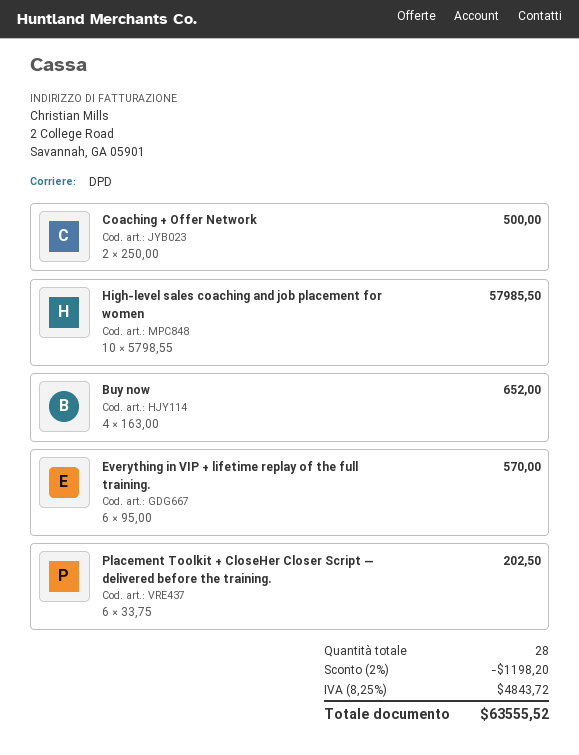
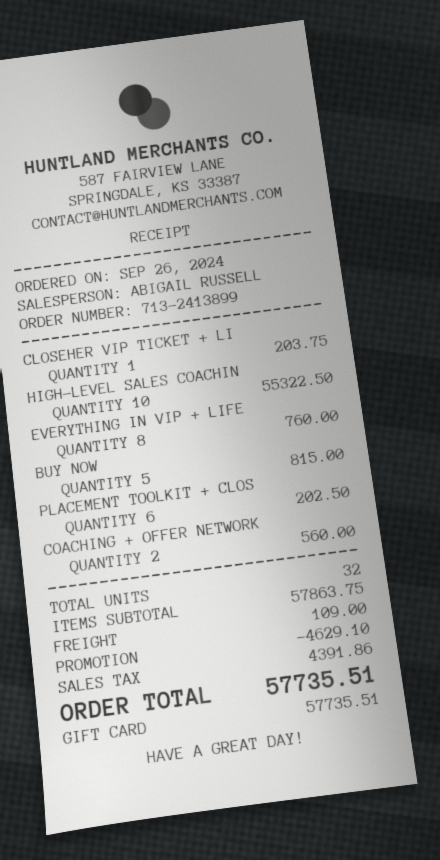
Coaching + Offer Network: 2 for 500.00 -> 2 for 560.00
High-level sales coaching and job placement for women: 10 for 57985.50 -> 10 for 55322.50
Buy now: 4 for 652.00 -> 5 for 815.00
Everything in VIP + lifetime replay of the full training.: 6 for 570.00 -> 8 for 760.00
CLOSEHER VIP TICKET + LI: none -> 1 for 203.75
total quantity: 28 -> 32
discount: 1198.20 -> 4629.10
shipping: none -> 109.00
tax: 4843.72 -> 4391.86
total: 63555.52 -> 57735.51

